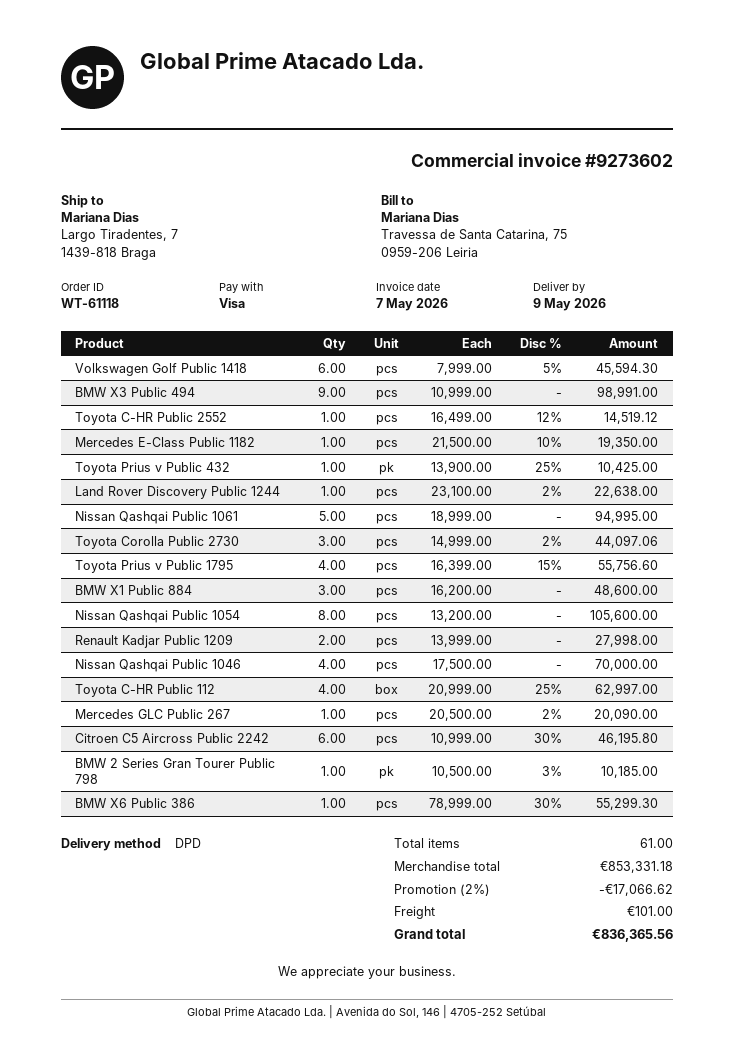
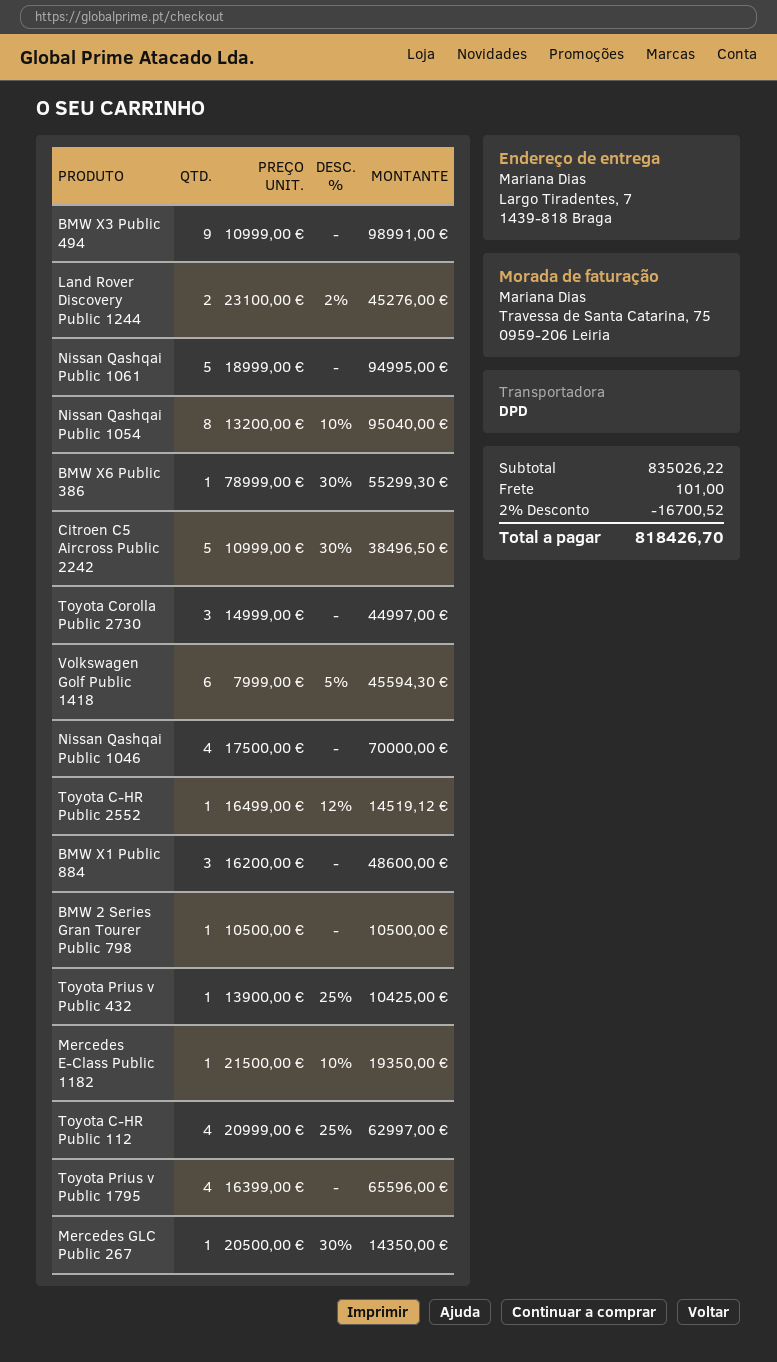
Land Rover Discovery Public 1244: 1 x 23100.00 - 2% = 22638.00 -> 2 x 23100.00 - 2% = 45276.00
Toyota Corolla Public 2730: 3 x 14999.00 - 2% = 44097.06 -> 3 x 14999.00 = 44997.00
Toyota Prius v Public 1795: 4 x 16399.00 - 15% = 55756.60 -> 4 x 16399.00 = 65596.00
Nissan Qashqai Public 1054: 8 x 13200.00 = 105600.00 -> 8 x 13200.00 - 10% = 95040.00
Renault Kadjar Public 1209: 2 x 13999.00 = 27998.00 -> none
Mercedes GLC Public 267: 1 x 20500.00 - 2% = 20090.00 -> 1 x 20500.00 - 30% = 14350.00
Citroen C5 Aircross Public 2242: 6 x 10999.00 - 30% = 46195.80 -> 5 x 10999.00 - 30% = 38496.50
BMW 2 Series Gran Tourer Public 798: 1 x 10500.00 - 3% = 10185.00 -> 1 x 10500.00 = 10500.00
subtotal: 853331.18 -> 835026.22
discount: 2% = 17066.62 -> 2% = 16700.52
total: 836365.56 -> 818426.70

